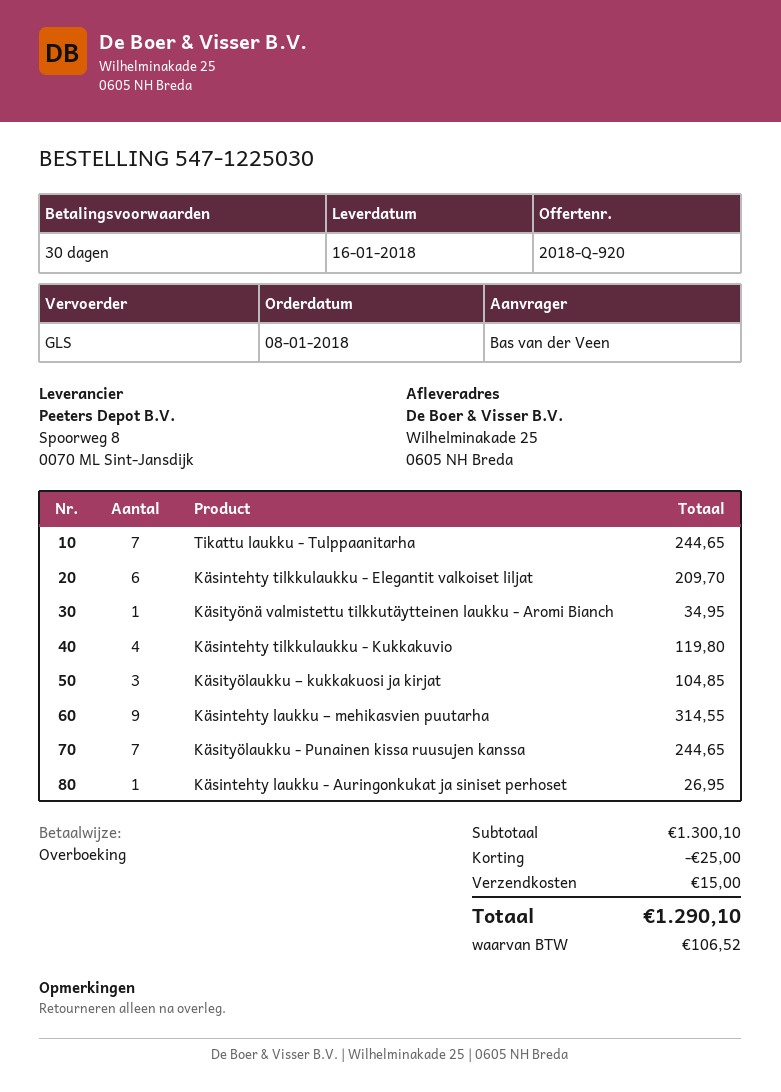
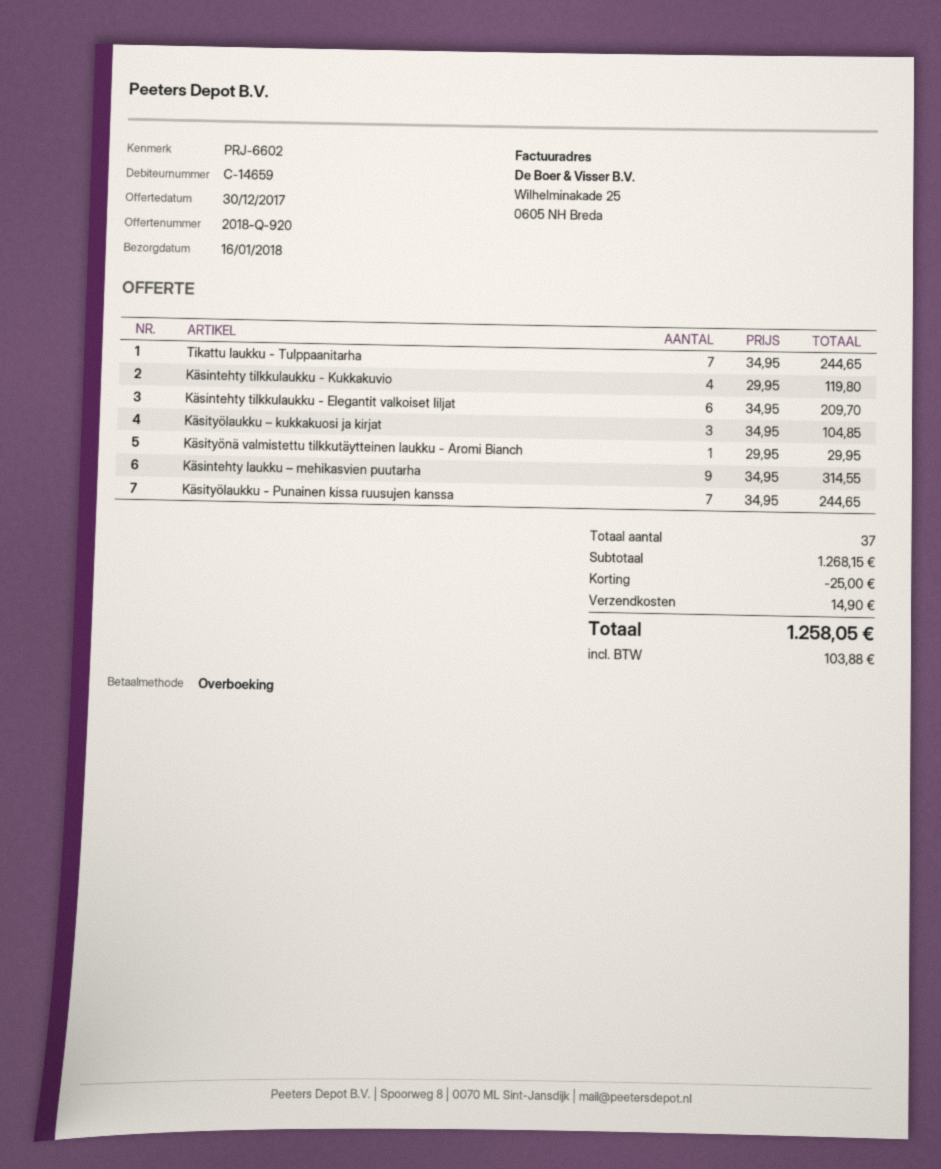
Käsityönä valmistettu tilkkutäytteinen laukku - Aromi Bianch: 1 for 34.95 -> 1 for 29.95
Käsintehty laukku - Auringonkukat ja siniset perhoset: 1 for 26.95 -> none
subtotal: 1300.10 -> 1268.15
shipping: 15.00 -> 14.90
tax: 106.52 -> 103.88
total: 1290.10 -> 1258.05

